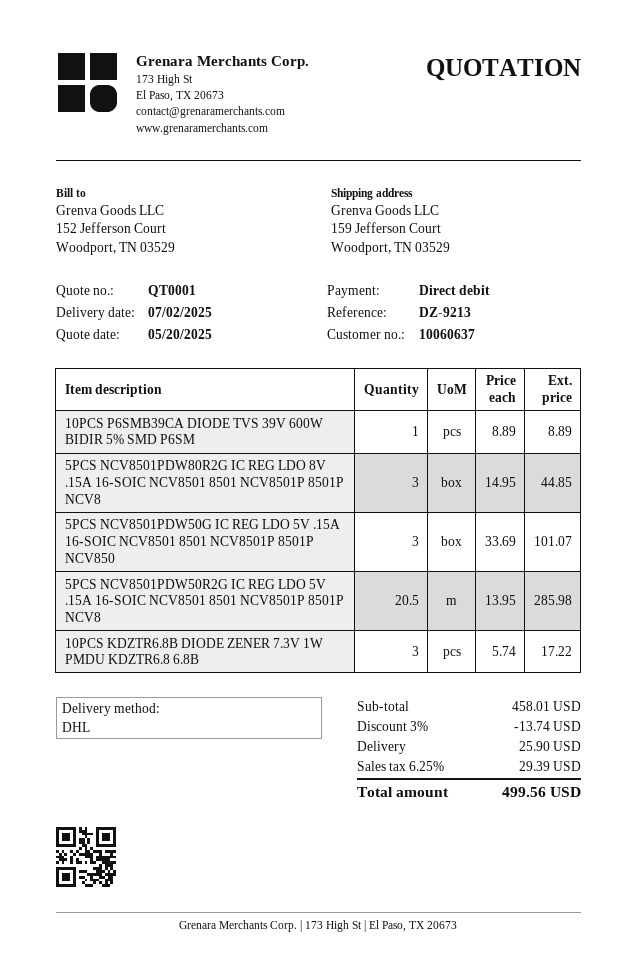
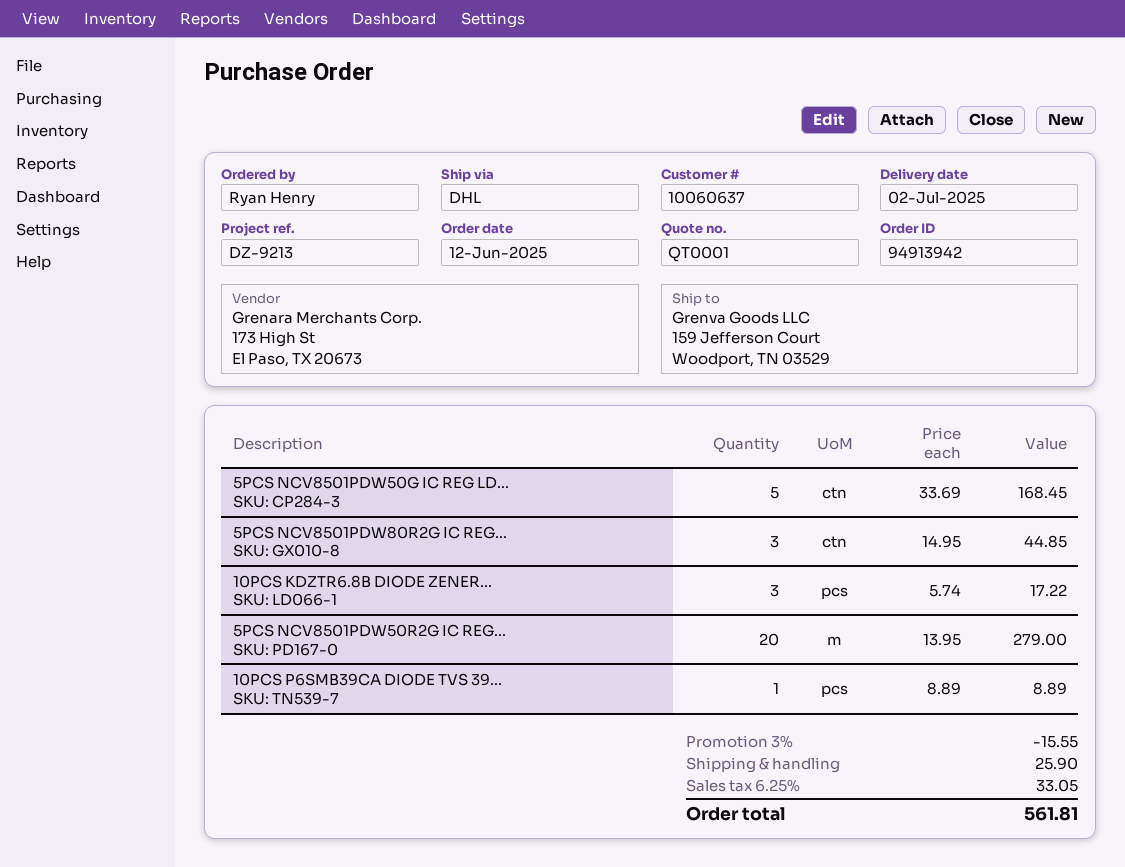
5PCS NCV8501PDW50G IC REG LDO 5V .15A 16-SOIC NCV8501 8501 NCV8501P 8501P NCV850: 3 x 33.69 = 101.07 -> 5 x 33.69 = 168.45
5PCS NCV8501PDW50R2G IC REG LDO 5V .15A 16-SOIC NCV8501 8501 NCV8501P 8501P NCV8: 20.5 x 13.95 = 285.98 -> 20 x 13.95 = 279.00
discount: 3% = 13.74 -> 3% = 15.55
tax: 6.25% = 29.39 -> 6.25% = 33.05
total: 499.56 -> 561.81

